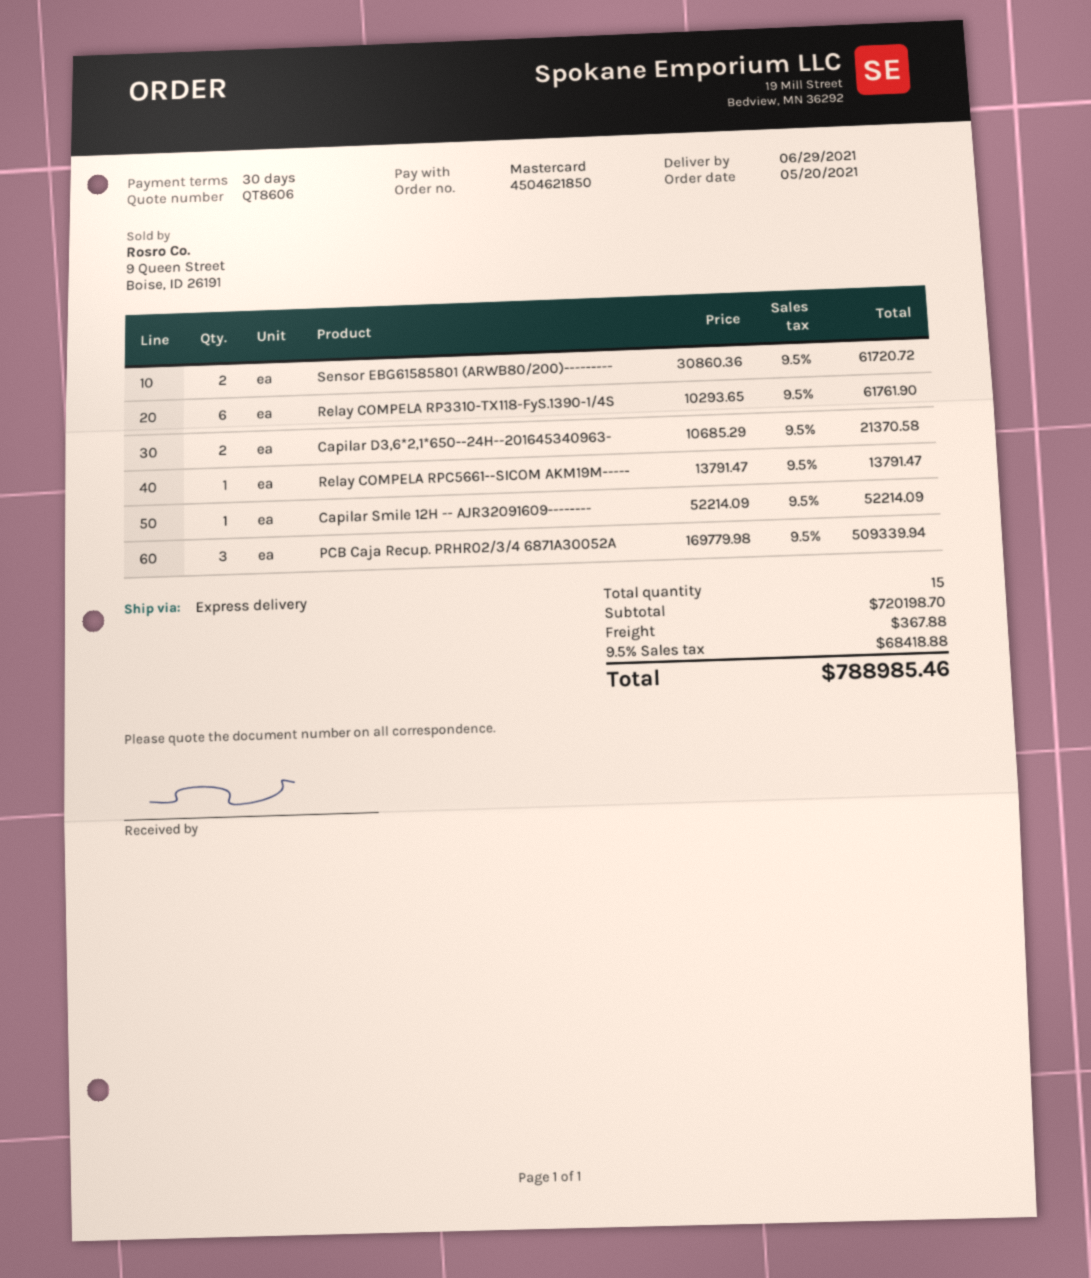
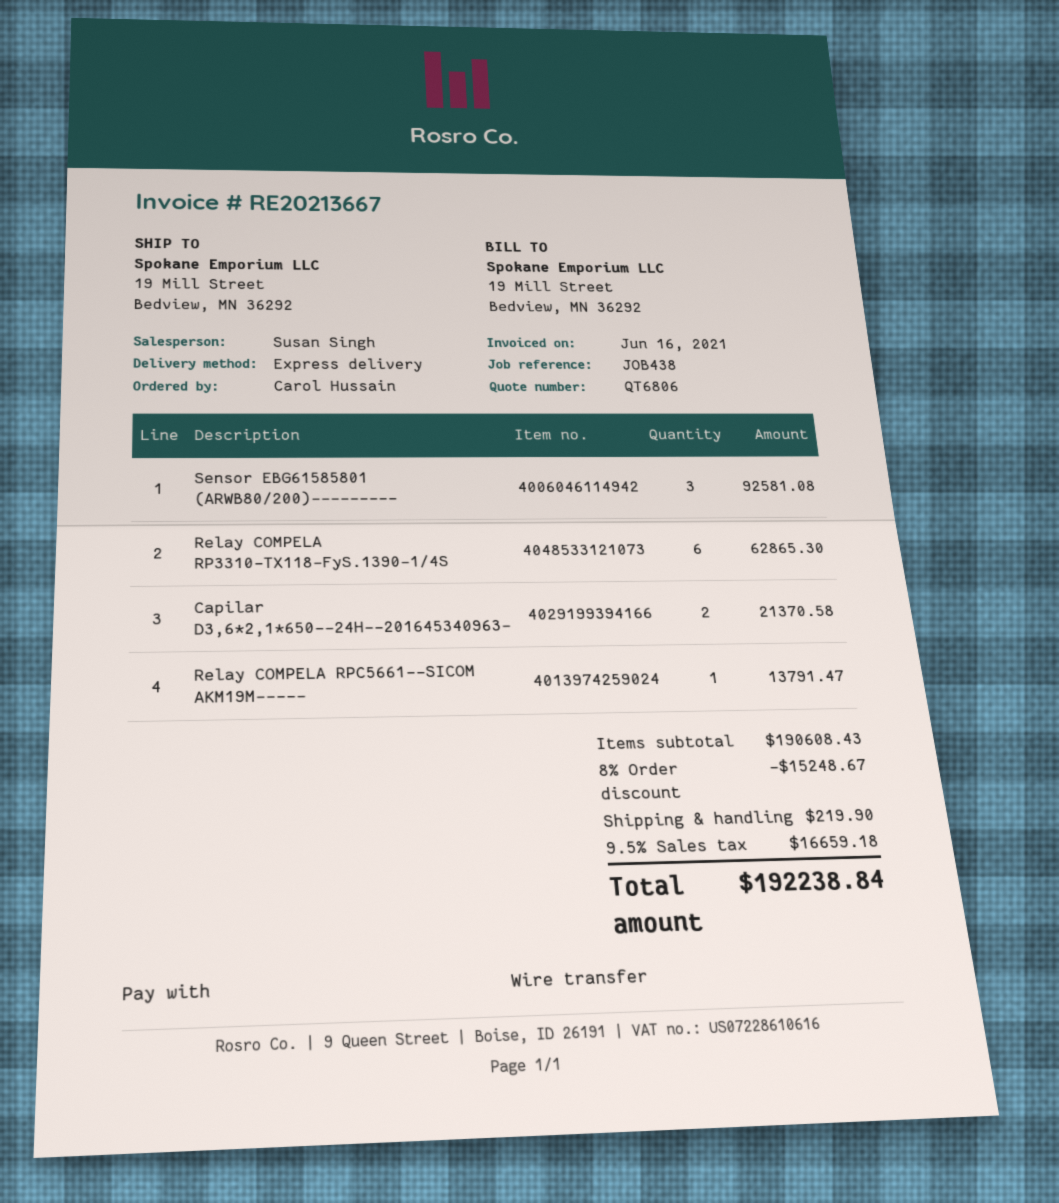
quote number: QT8606 -> QT6806
payment method: Mastercard -> bank transfer
Sensor EBG61585801 (ARWB80/200)---------: 2 for 61720.72 -> 3 for 92581.08
Relay COMPELA RP3310-TX118-FyS.1390-1/4S: 6 for 61761.90 -> 6 for 62865.30
Capilar Smile 12H -- AJR32091609--------: 1 for 52214.09 -> none
PCB Caja Recup. PRHR02/3/4 6871A30052A: 3 for 509339.94 -> none
subtotal: 720198.70 -> 190608.43
discount: none -> 8% = 15248.67
shipping: 367.88 -> 219.90
tax: 9.5% = 68418.88 -> 9.5% = 16659.18
total: 788985.46 -> 192238.84

